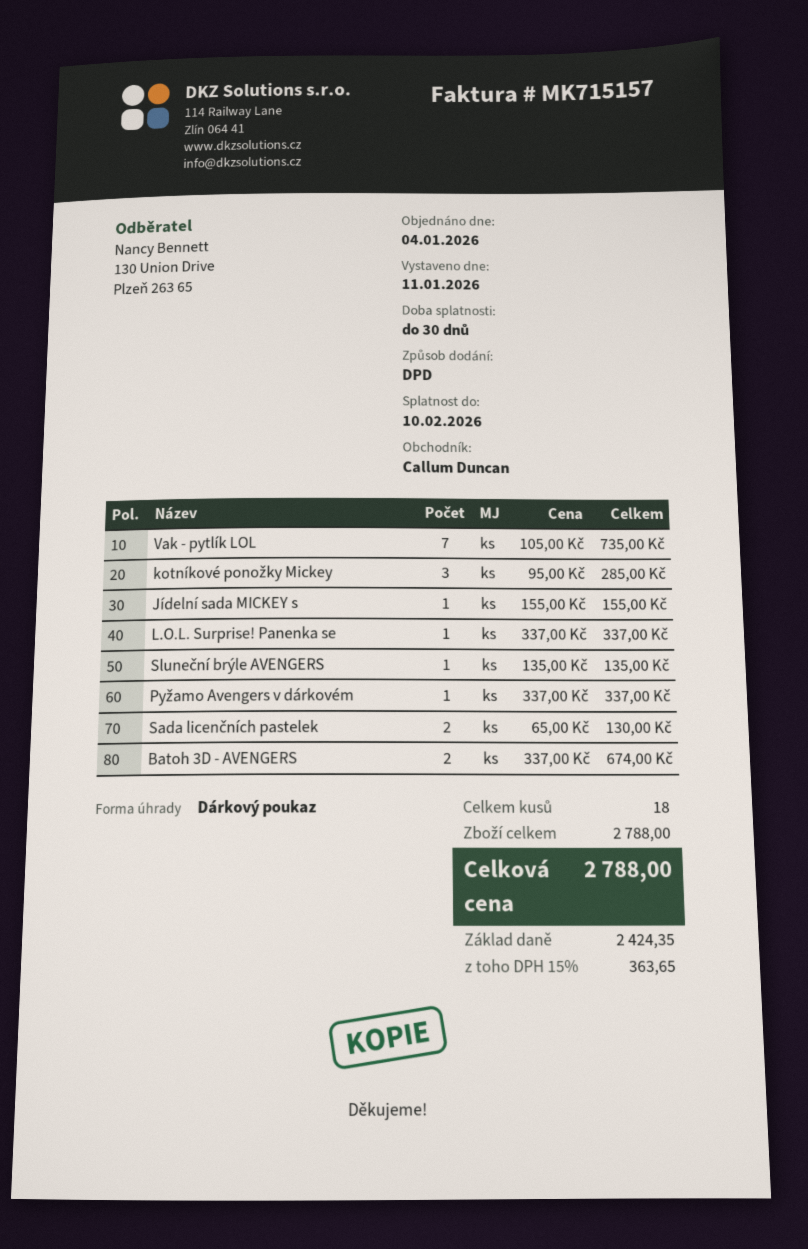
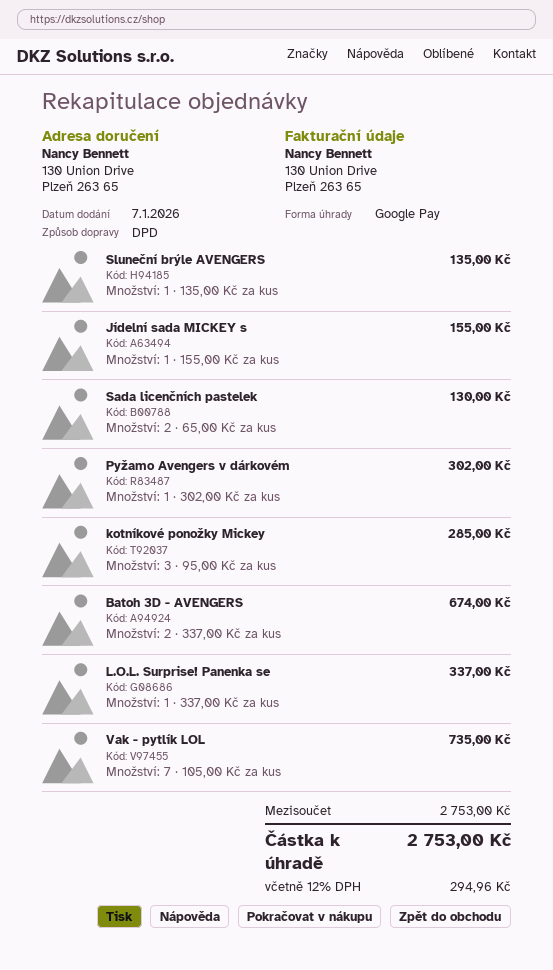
payment method: gift card -> Google Pay
Pyžamo Avengers v dárkovém: 1 x 337.00 = 337.00 -> 1 x 302.00 = 302.00
subtotal: 2788.00 -> 2753.00
tax: 15% = 363.65 -> 12% = 294.96
total: 2788.00 -> 2753.00

